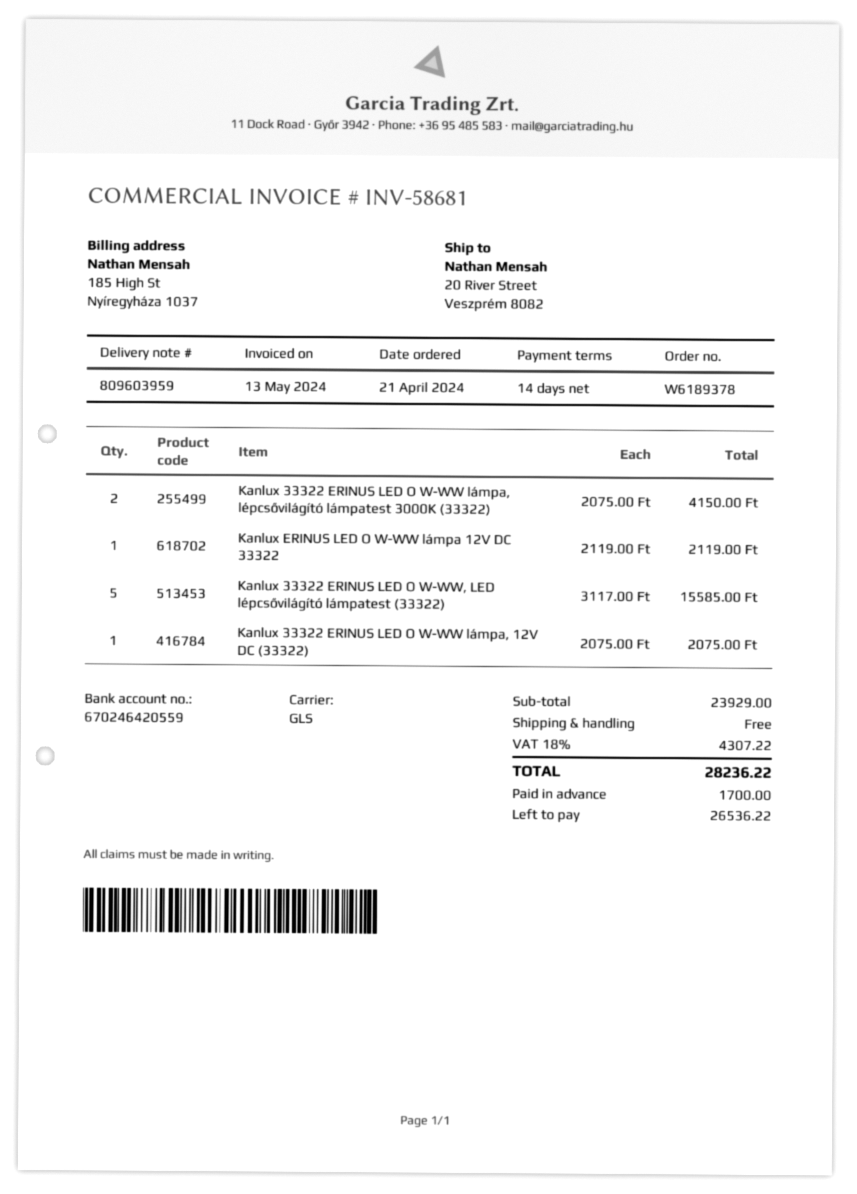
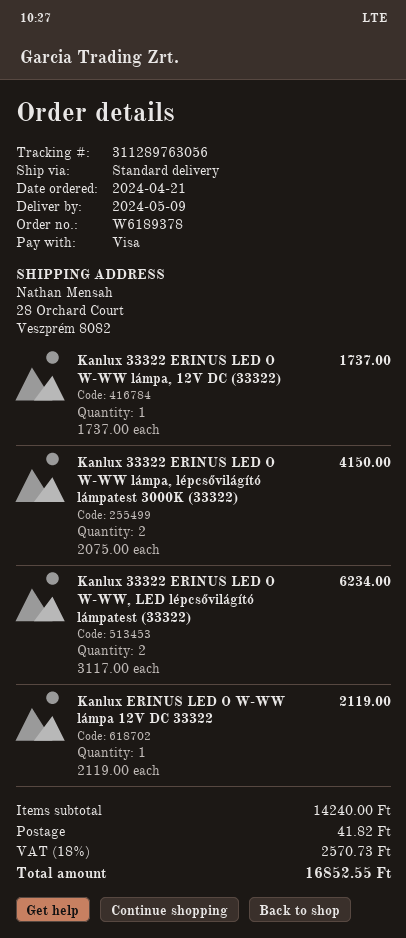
shipping method: GLS -> standard
ship to: 20 River Street, Veszprém 8082 -> 28 Orchard Court, Veszprém 8082
Kanlux 33322 ERINUS LED O W-WW, LED lépcsővilágító lámpatest (33322): 5 x 3117.00 = 15585.00 -> 2 x 3117.00 = 6234.00
Kanlux 33322 ERINUS LED O W-WW lámpa, 12V DC (33322): 1 x 2075.00 = 2075.00 -> 1 x 1737.00 = 1737.00
subtotal: 23929.00 -> 14240.00
shipping: 0.00 -> 41.82
tax: 18% = 4307.22 -> 18% = 2570.73
total: 28236.22 -> 16852.55

